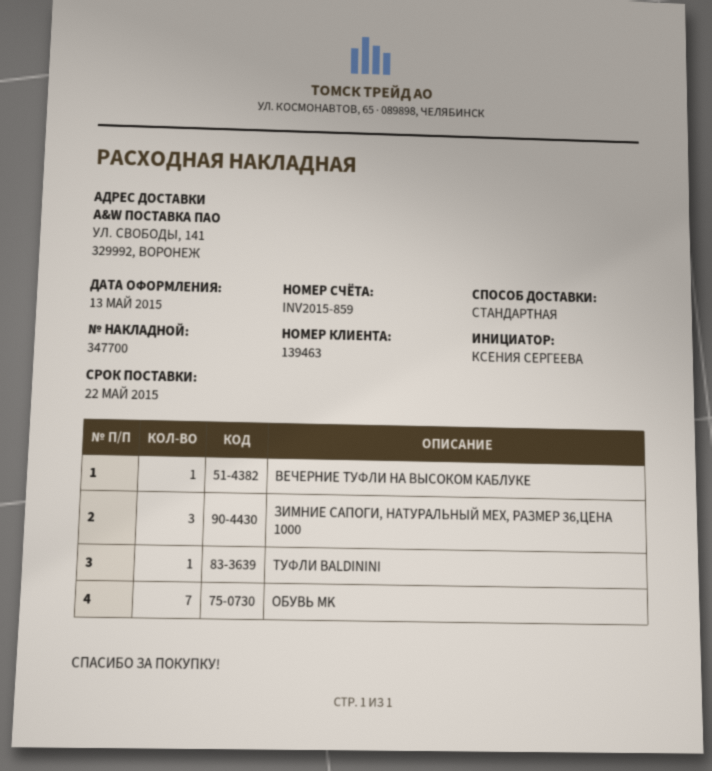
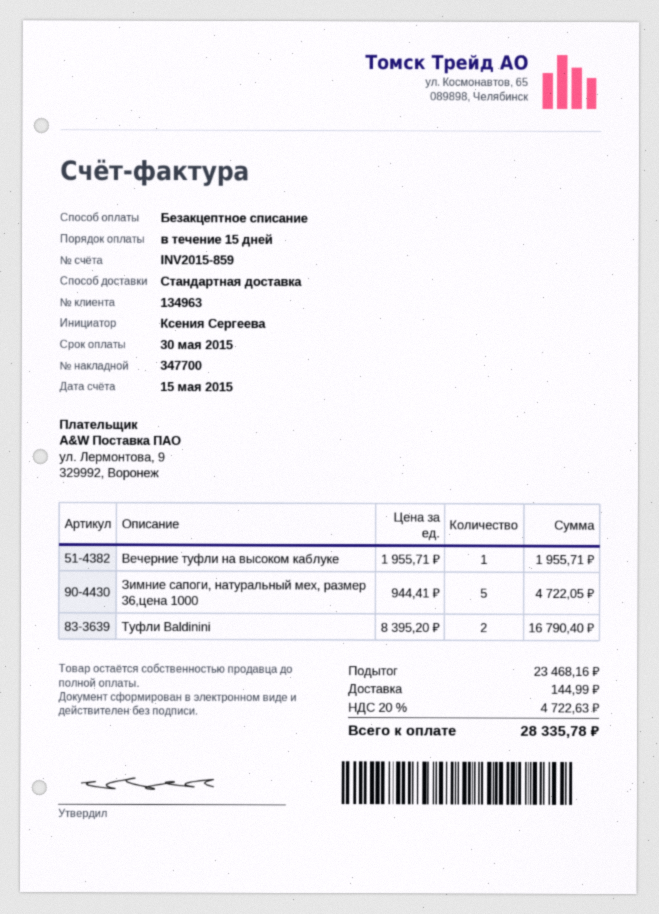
customer number: 139463 -> 134963
ЗИМНИЕ САПОГИ, НАТУРАЛЬНЫЙ МЕХ, РАЗМЕР 36,ЦЕНА 1000: 3 -> 5
ТУФЛИ BALDININI: 1 -> 2
ОБУВЬ MK: 7 -> none

